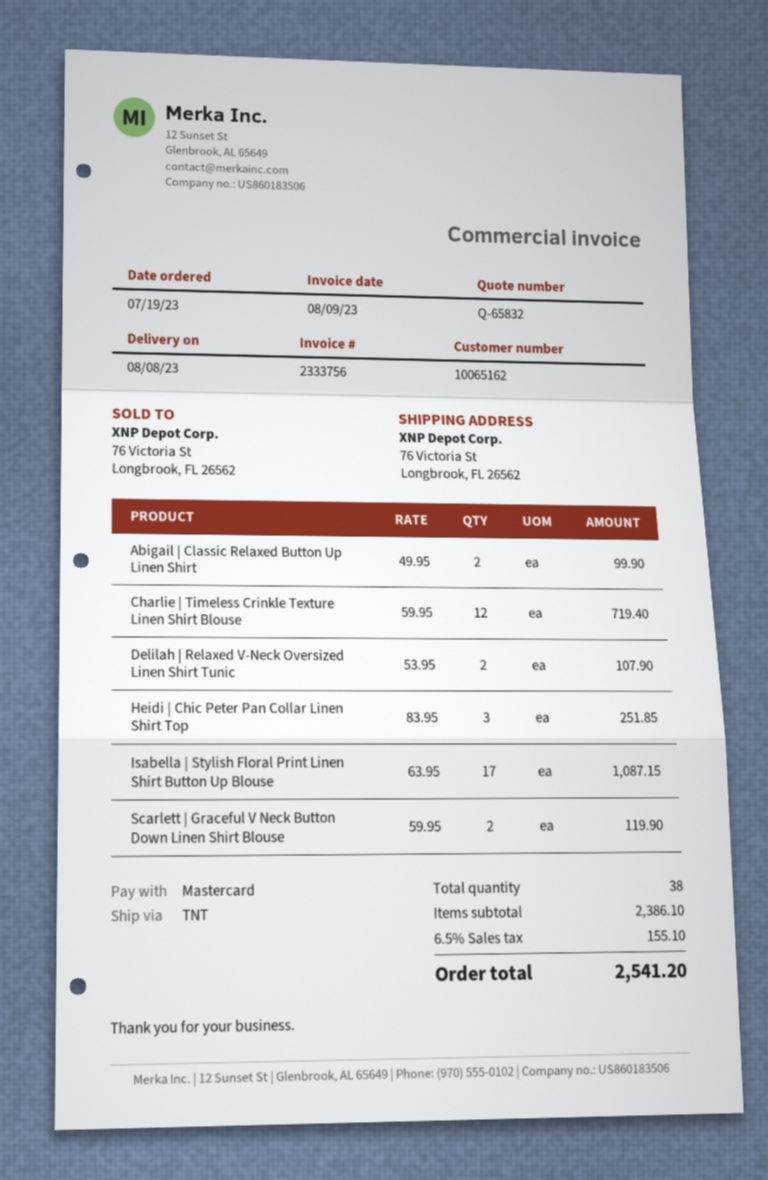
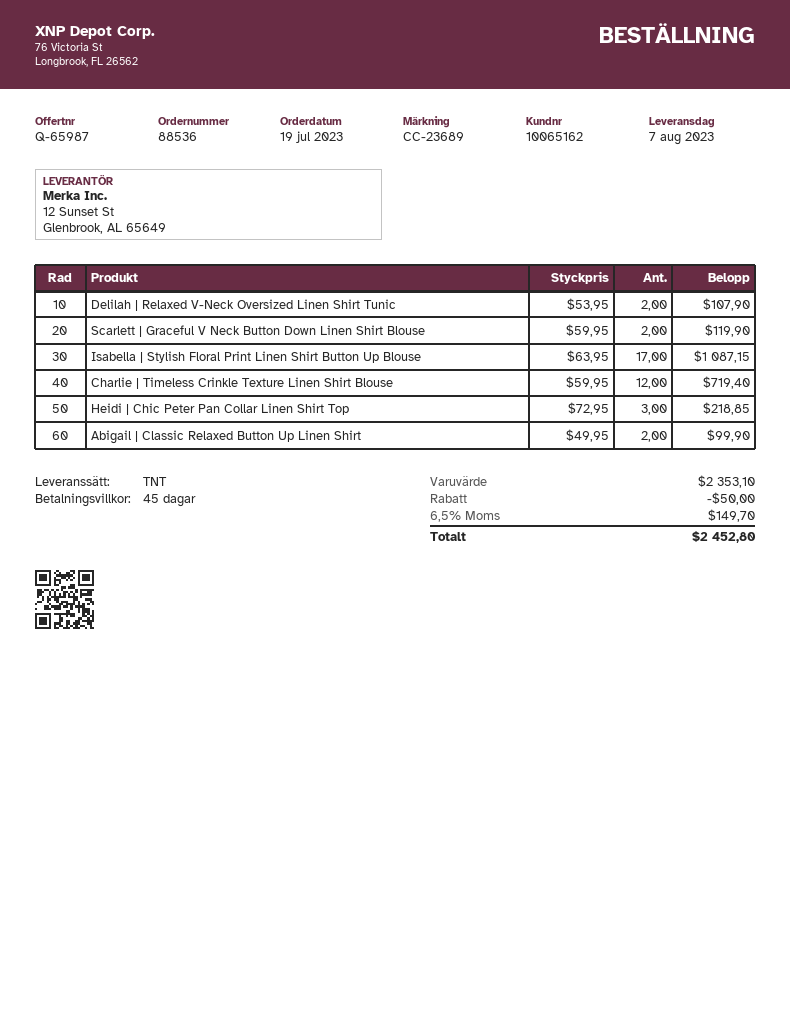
quote number: Q-65832 -> Q-65987
delivery date: 2023-08-08 -> 2023-08-07
Heidi | Chic Peter Pan Collar Linen Shirt Top: 3 x 83.95 = 251.85 -> 3 x 72.95 = 218.85
subtotal: 2386.10 -> 2353.10
discount: none -> 50.00
tax: 6.5% = 155.10 -> 6.5% = 149.70
total: 2541.20 -> 2452.80

